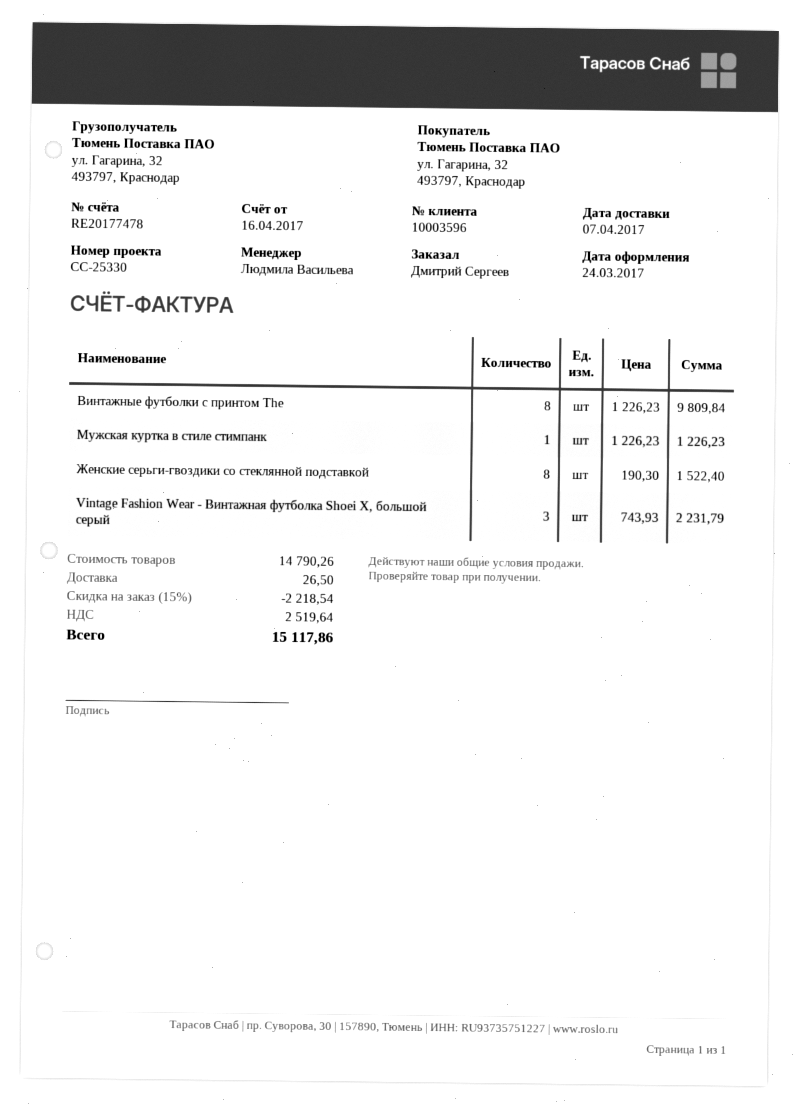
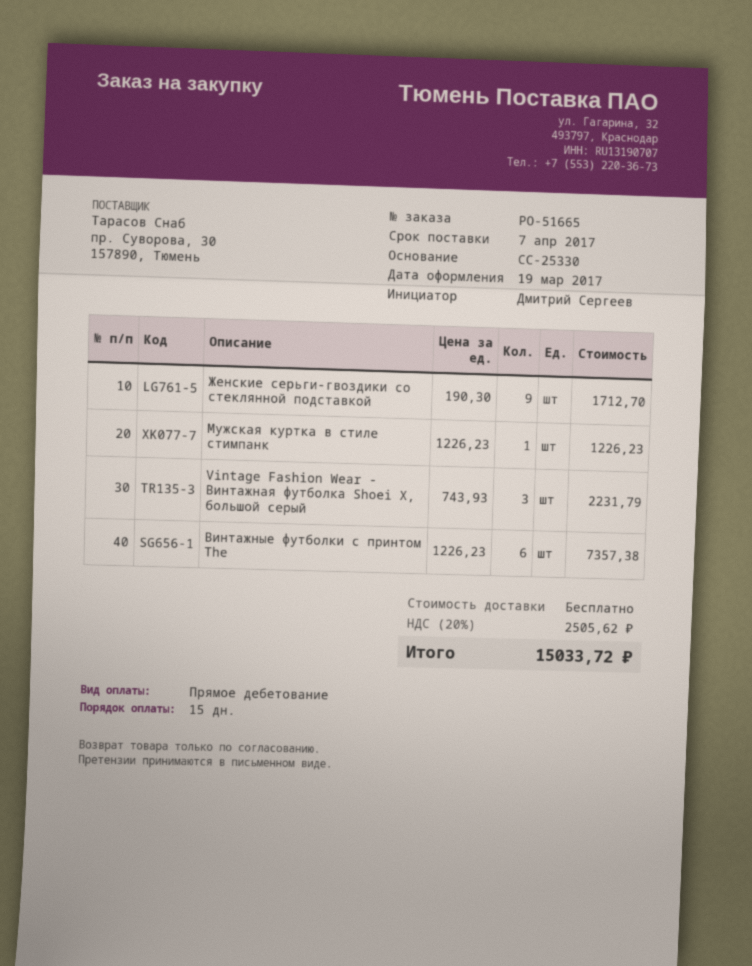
order date: 2017-03-24 -> 2017-03-19
Винтажные футболки с принтом The: 8 x 1226.23 = 9809.84 -> 6 x 1226.23 = 7357.38
Женские серьги-гвоздики со стеклянной подставкой: 8 x 190.30 = 1522.40 -> 9 x 190.30 = 1712.70
discount: 15% = 2218.54 -> none
shipping: 26.50 -> 0.00
tax: 2519.64 -> 2505.62
total: 15117.86 -> 15033.72

